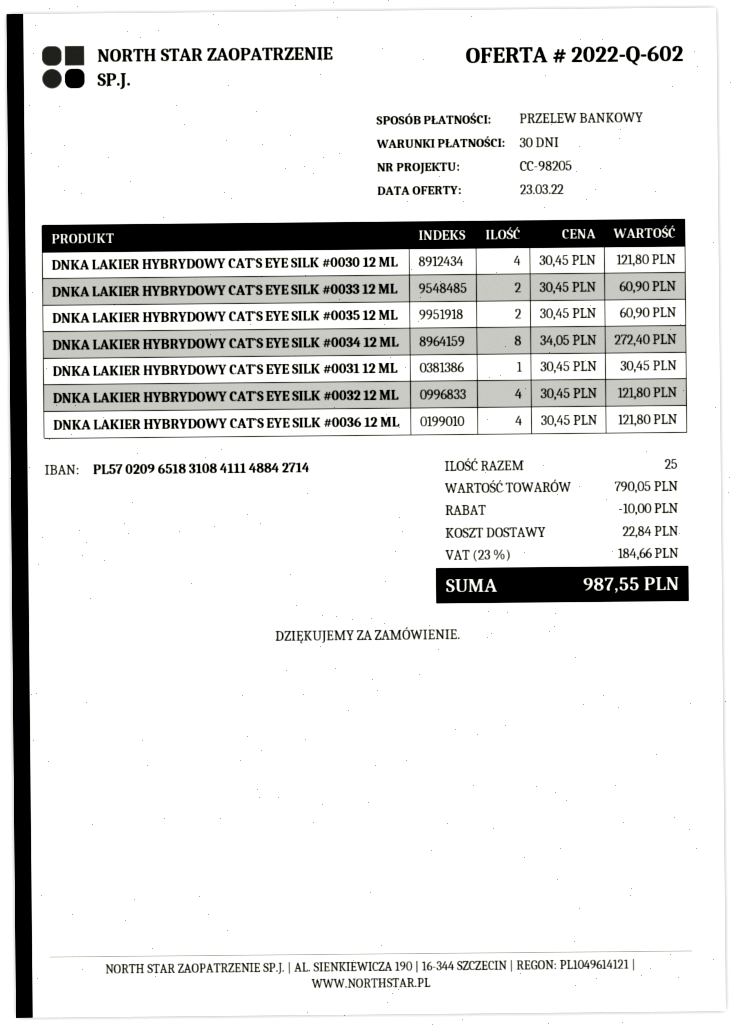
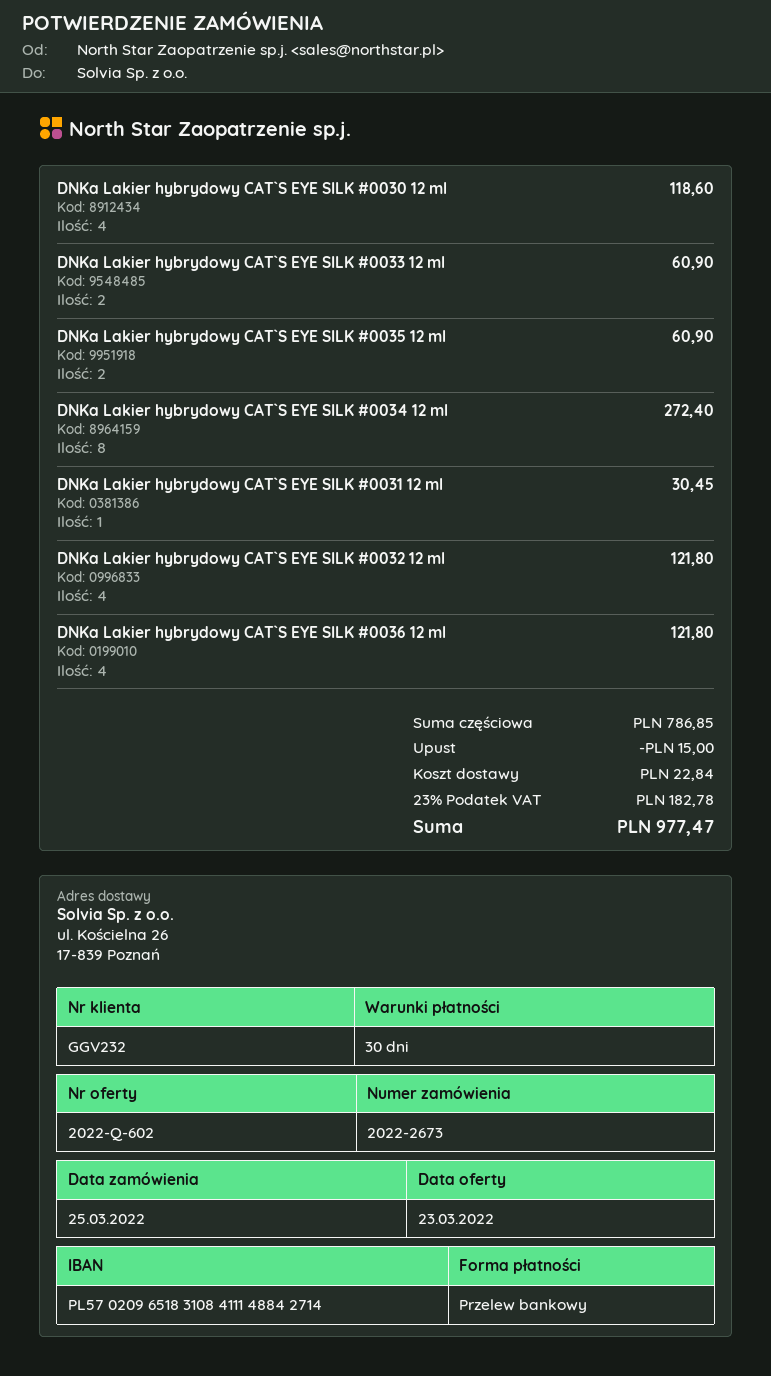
DNKA LAKIER HYBRYDOWY CAT`S EYE SILK #0030 12 ML: 4 for 121.80 -> 4 for 118.60
subtotal: 790.05 -> 786.85
discount: 10.00 -> 15.00
tax: 23% = 184.66 -> 23% = 182.78
total: 987.55 -> 977.47

